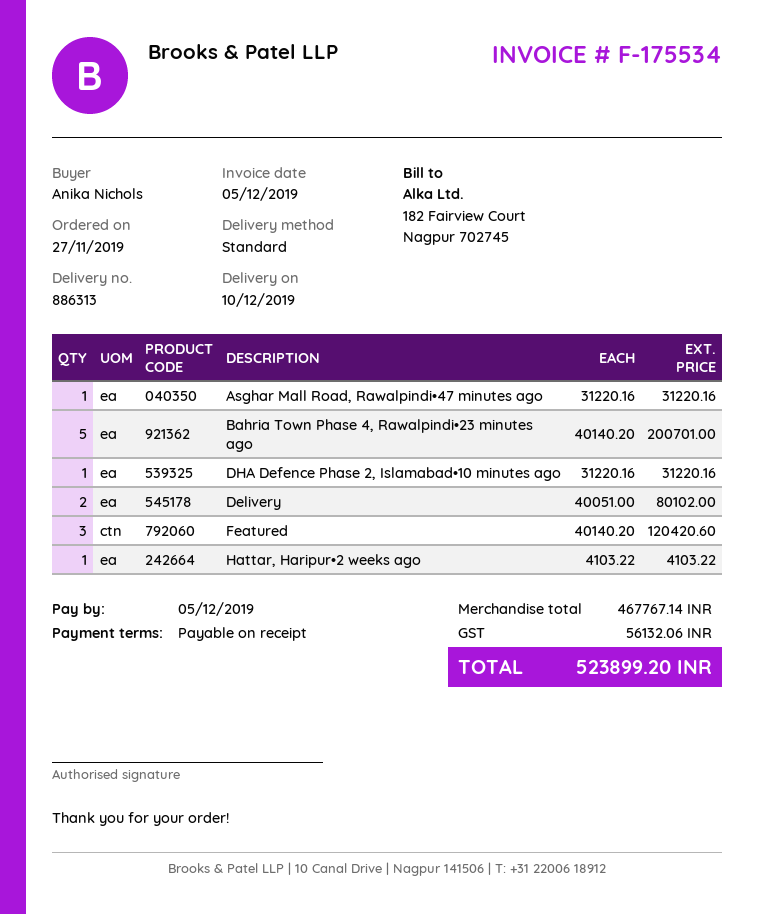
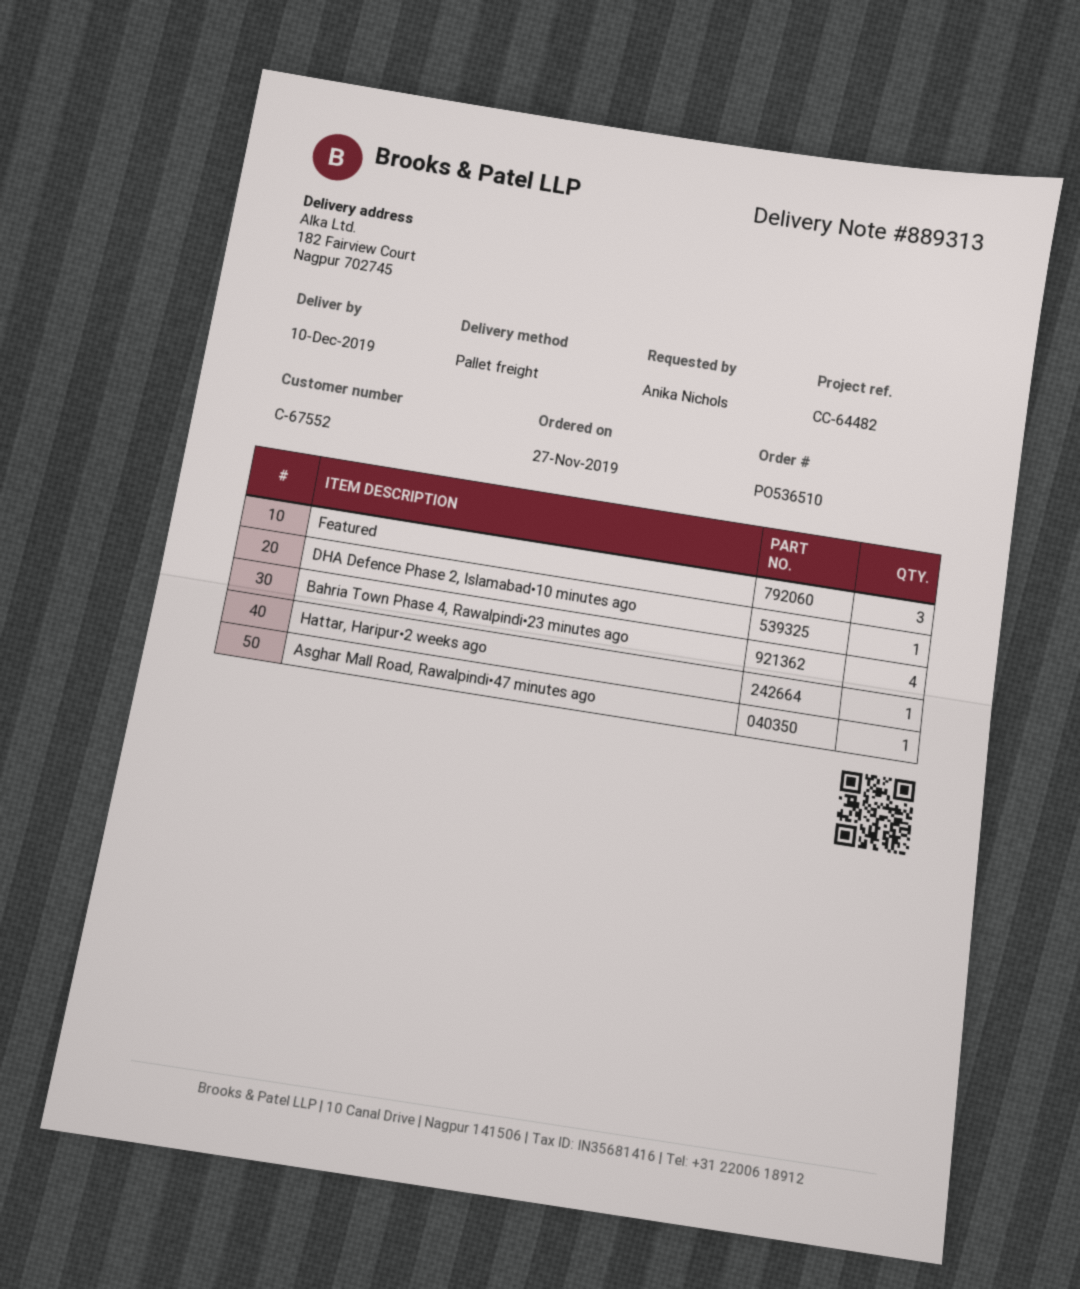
delivery note number: 886313 -> 889313
shipping method: standard -> pallet freight
Bahria Town Phase 4, Rawalpindi•23 minutes ago: 5 -> 4
Delivery: 2 -> none

